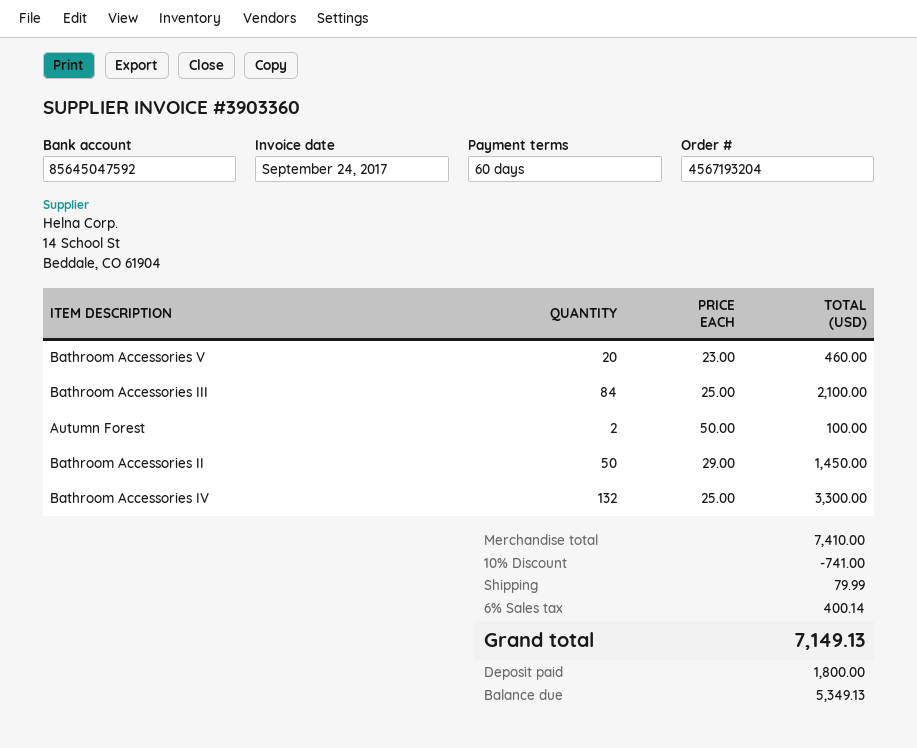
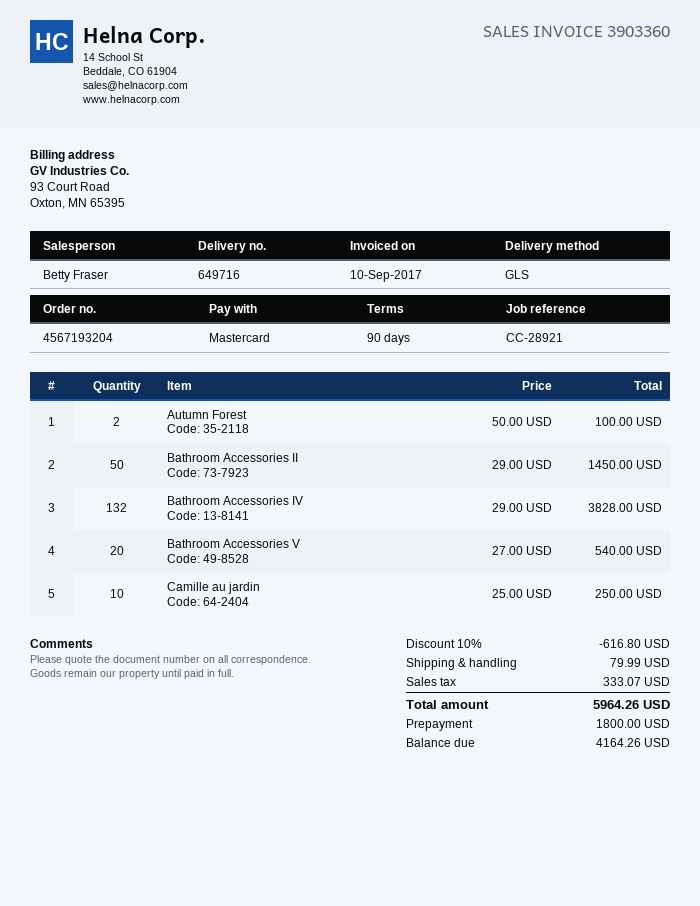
invoice date: 2017-09-24 -> 2017-09-10
payment terms: 60 days -> 90 days
Bathroom Accessories V: 20 x 23.00 = 460.00 -> 20 x 27.00 = 540.00
Bathroom Accessories III: 84 x 25.00 = 2100.00 -> none
Bathroom Accessories IV: 132 x 25.00 = 3300.00 -> 132 x 29.00 = 3828.00
Camille au jardin: none -> 10 x 25.00 = 250.00
discount: 10% = 741.00 -> 10% = 616.80
tax: 400.14 -> 333.07
total: 7149.13 -> 5964.26
balance: 5349.13 -> 4164.26

